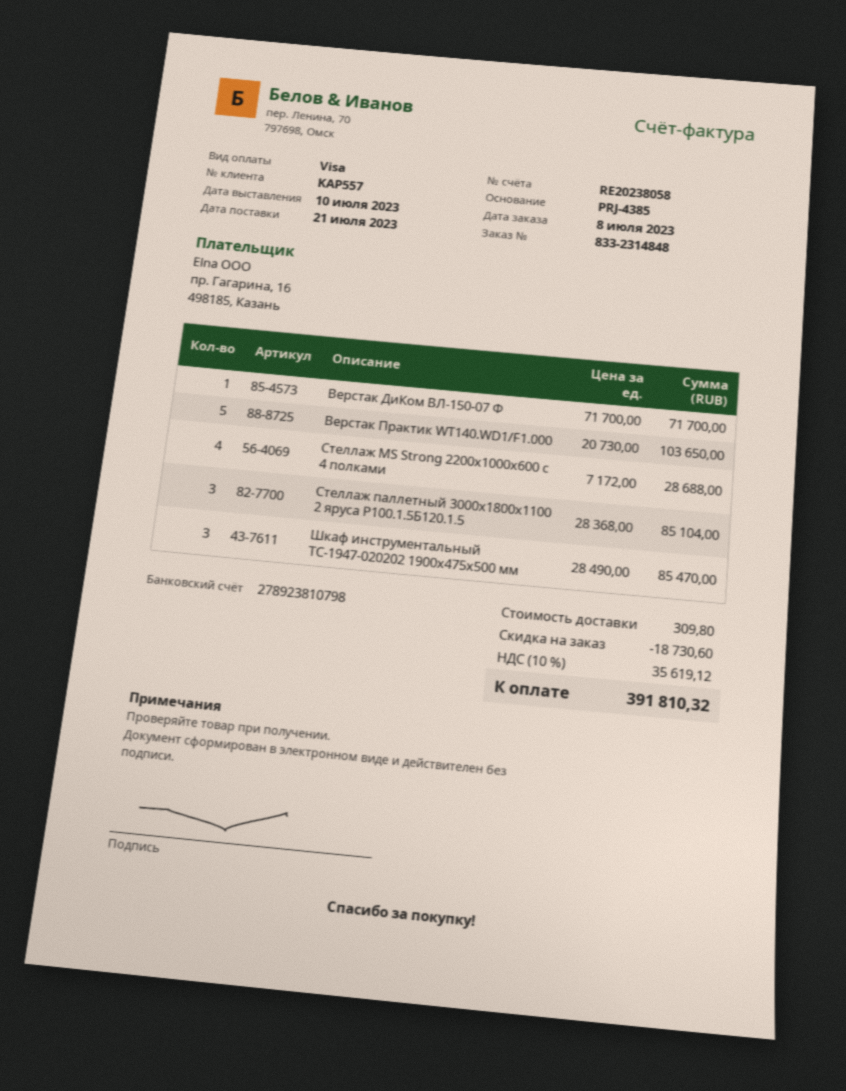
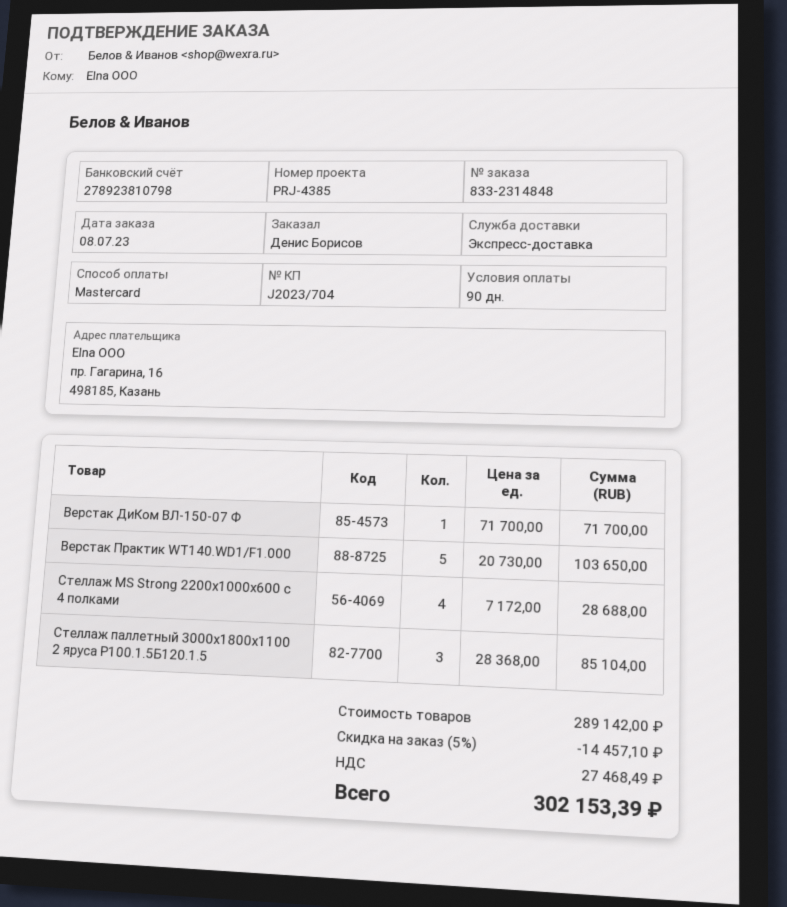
payment method: Visa -> Mastercard
Шкаф инструментальный TC-1947-020202 1900x475x500 мм: 3 x 28490.00 = 85470.00 -> none
discount: 18730.60 -> 14457.10
shipping: 309.80 -> none
tax: 35619.12 -> 27468.49
total: 391810.32 -> 302153.39

